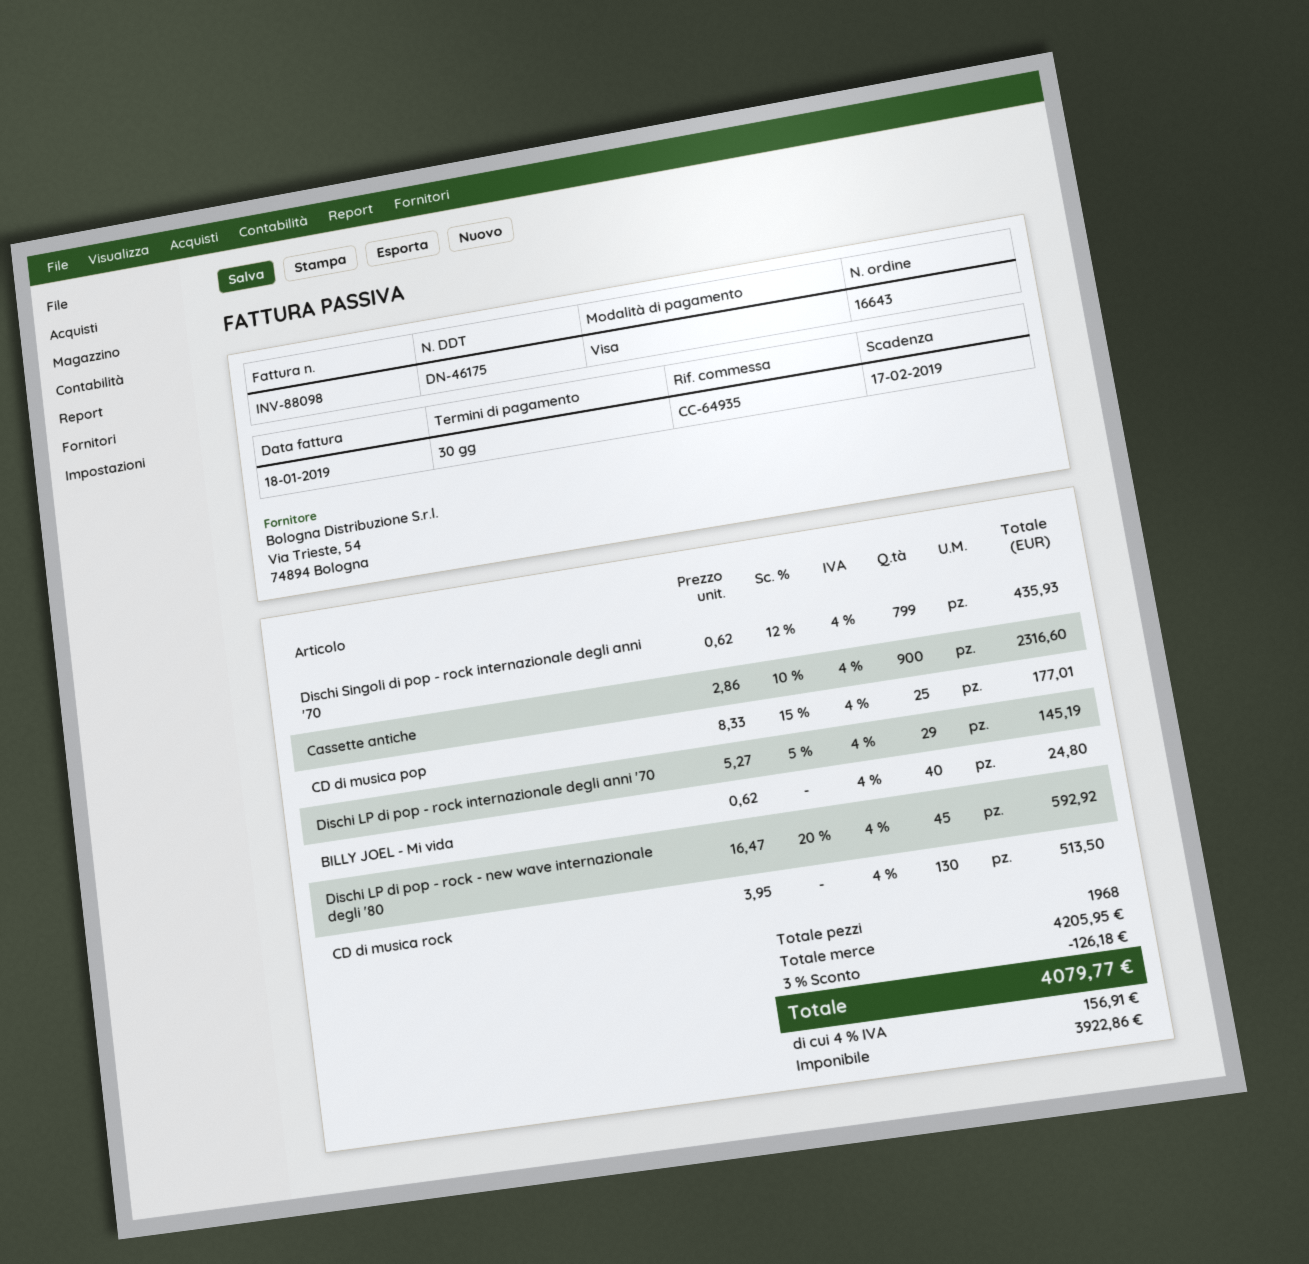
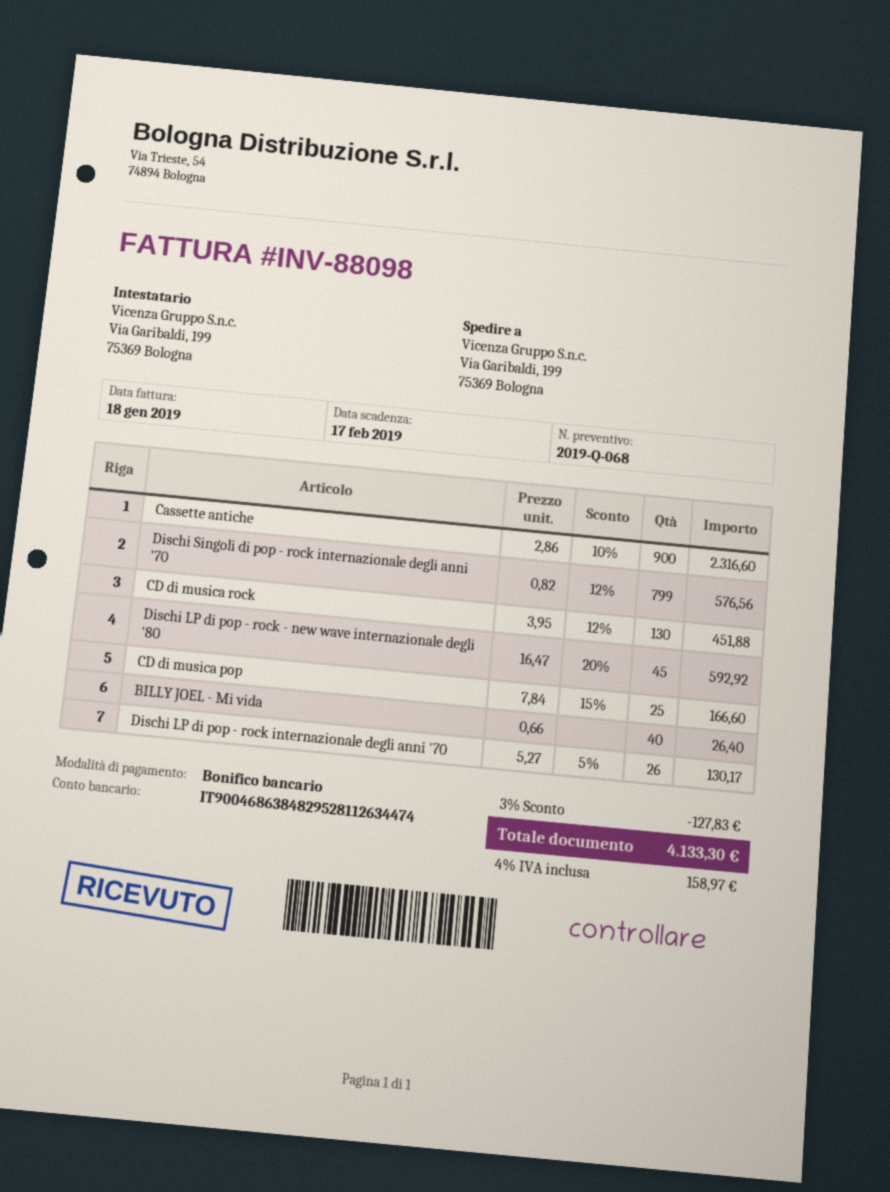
payment method: Visa -> bank transfer
Dischi Singoli di pop - rock internazionale degli anni '70: 799 x 0.62 - 12% = 435.93 -> 799 x 0.82 - 12% = 576.56
CD di musica pop: 25 x 8.33 - 15% = 177.01 -> 25 x 7.84 - 15% = 166.60
Dischi LP di pop - rock internazionale degli anni '70: 29 x 5.27 - 5% = 145.19 -> 26 x 5.27 - 5% = 130.17
BILLY JOEL - Mi vida: 40 x 0.62 = 24.80 -> 40 x 0.66 = 26.40
CD di musica rock: 130 x 3.95 = 513.50 -> 130 x 3.95 - 12% = 451.88
discount: 3% = 126.18 -> 3% = 127.83
tax: 4% = 156.91 -> 4% = 158.97
total: 4079.77 -> 4133.30

